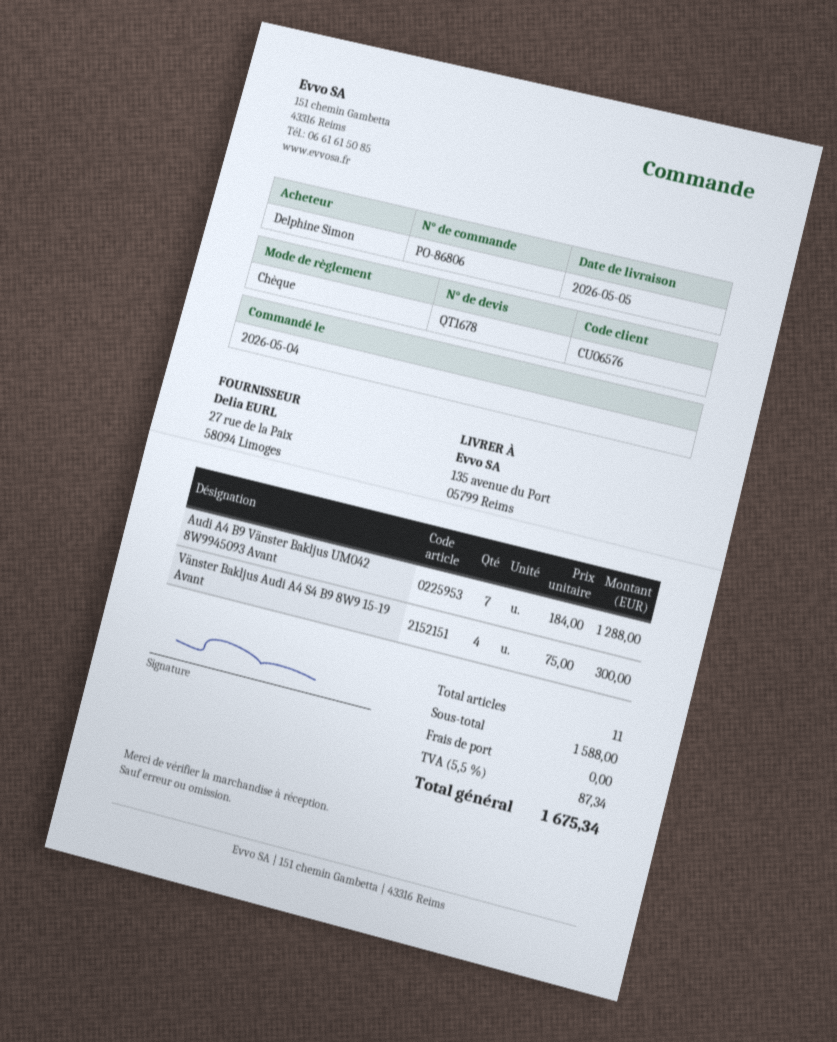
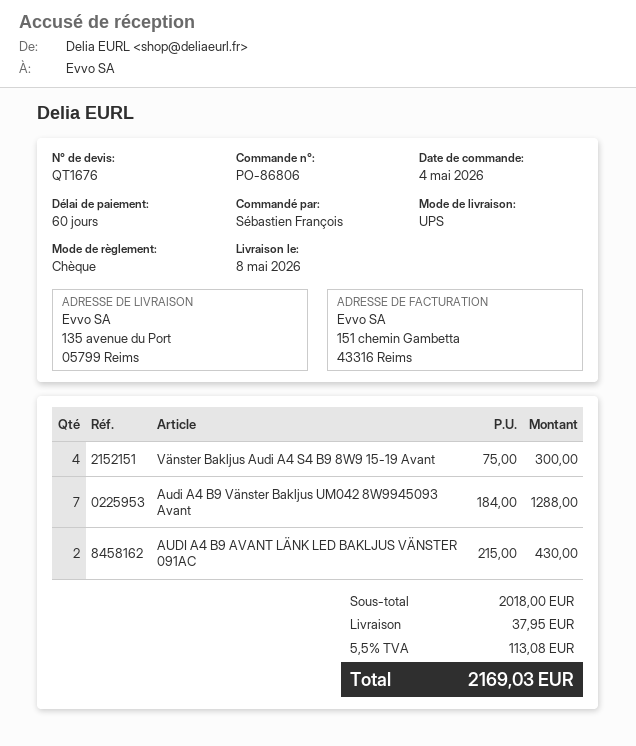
quote number: QT1678 -> QT1676
delivery date: 2026-05-05 -> 2026-05-08
ordered by: Delphine Simon -> Sébastien François
AUDI A4 B9 AVANT LÄNK LED BAKLJUS VÄNSTER 091AC: none -> 2 x 215.00 = 430.00
subtotal: 1588.00 -> 2018.00
shipping: 0.00 -> 37.95
tax: 5.5% = 87.34 -> 5.5% = 113.08
total: 1675.34 -> 2169.03

